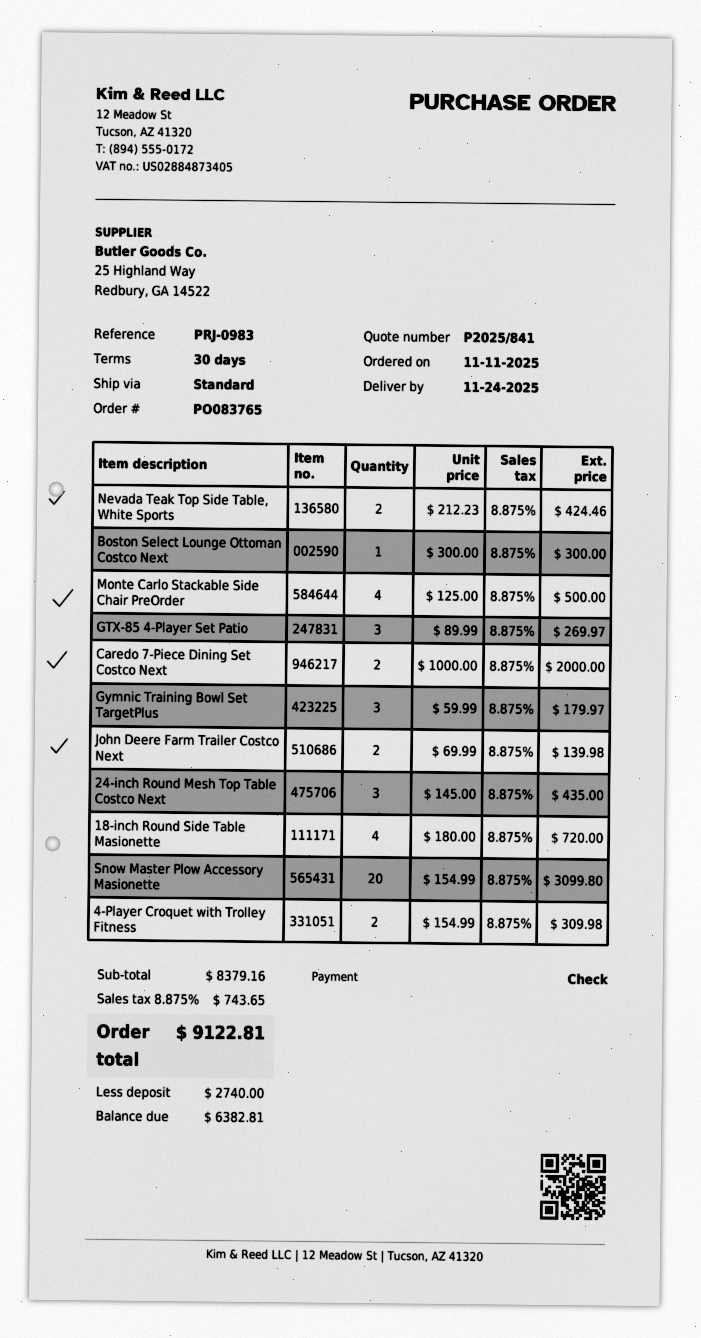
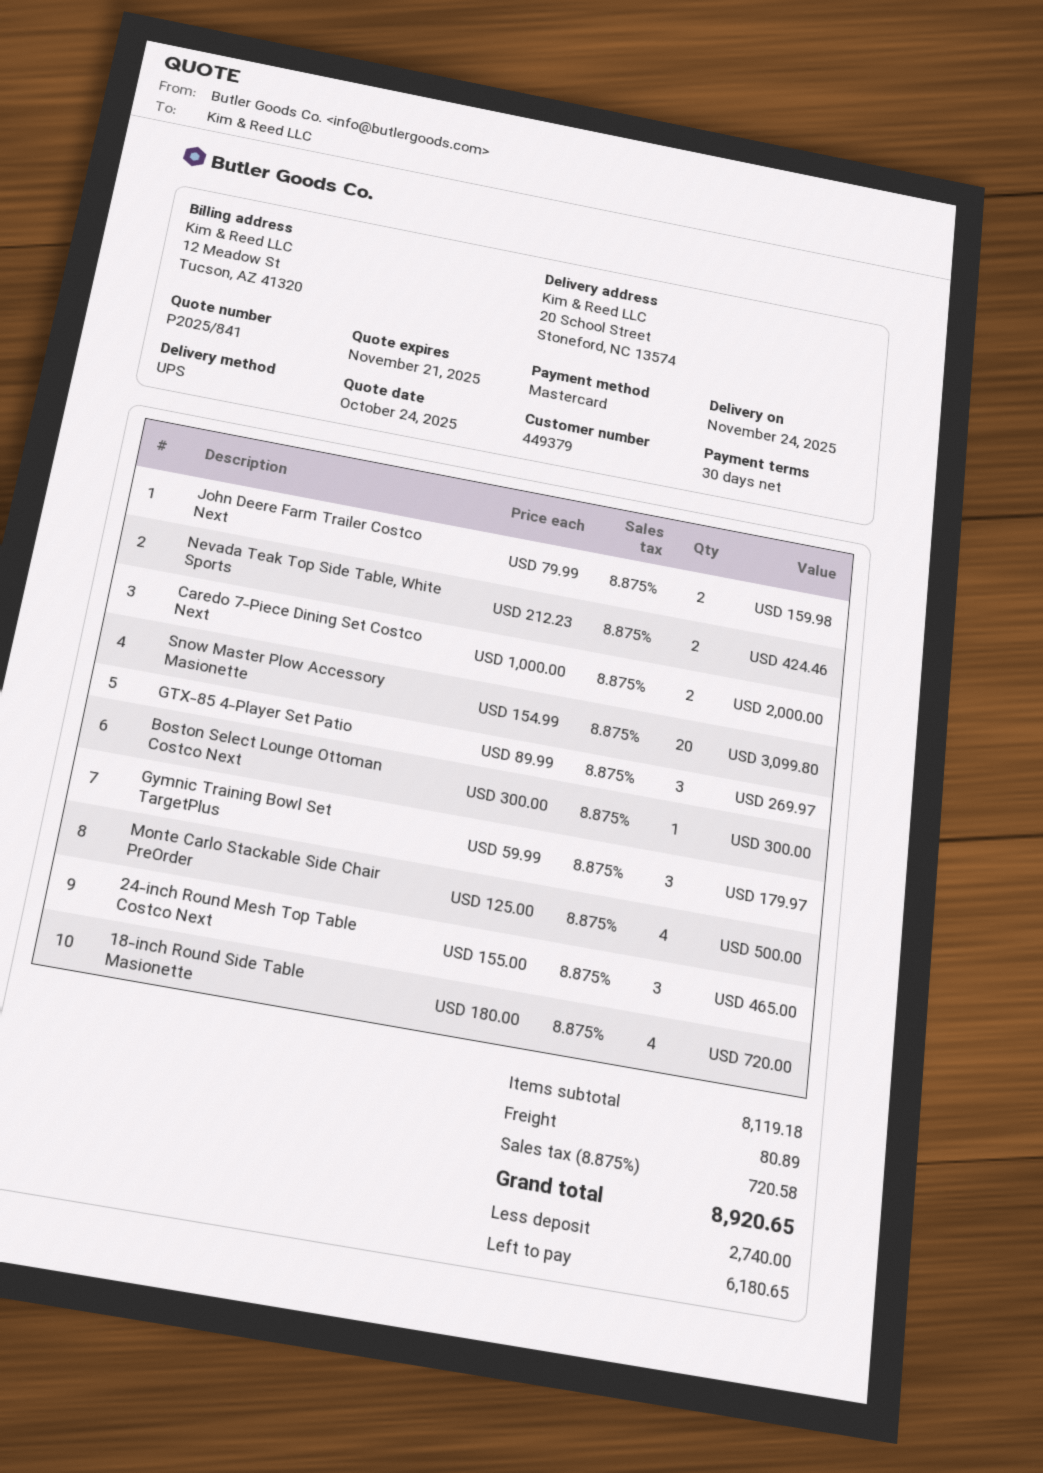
payment method: cheque -> Mastercard
shipping method: standard -> UPS
John Deere Farm Trailer Costco Next: 2 x 69.99 = 139.98 -> 2 x 79.99 = 159.98
24-inch Round Mesh Top Table Costco Next: 3 x 145.00 = 435.00 -> 3 x 155.00 = 465.00
4-Player Croquet with Trolley Fitness: 2 x 154.99 = 309.98 -> none
subtotal: 8379.16 -> 8119.18
shipping: none -> 80.89
tax: 8.875% = 743.65 -> 8.875% = 720.58
total: 9122.81 -> 8920.65
balance: 6382.81 -> 6180.65

